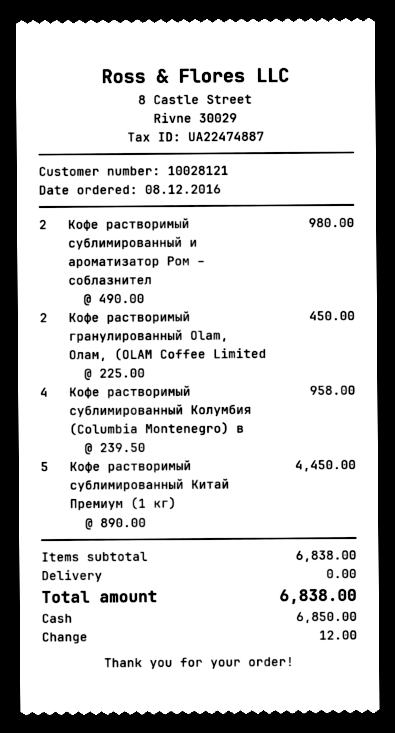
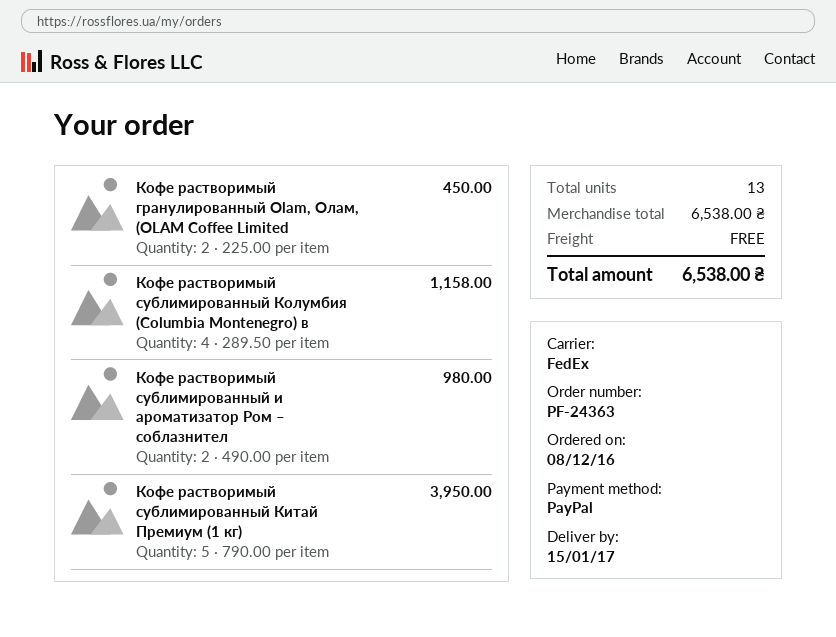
payment method: cash -> PayPal
Кофе растворимый сублимированный Колумбия (Columbia Montenegro) в: 4 x 239.50 = 958.00 -> 4 x 289.50 = 1158.00
Кофе растворимый сублимированный Китай Премиум (1 кг): 5 x 890.00 = 4450.00 -> 5 x 790.00 = 3950.00
subtotal: 6838.00 -> 6538.00
total: 6838.00 -> 6538.00

